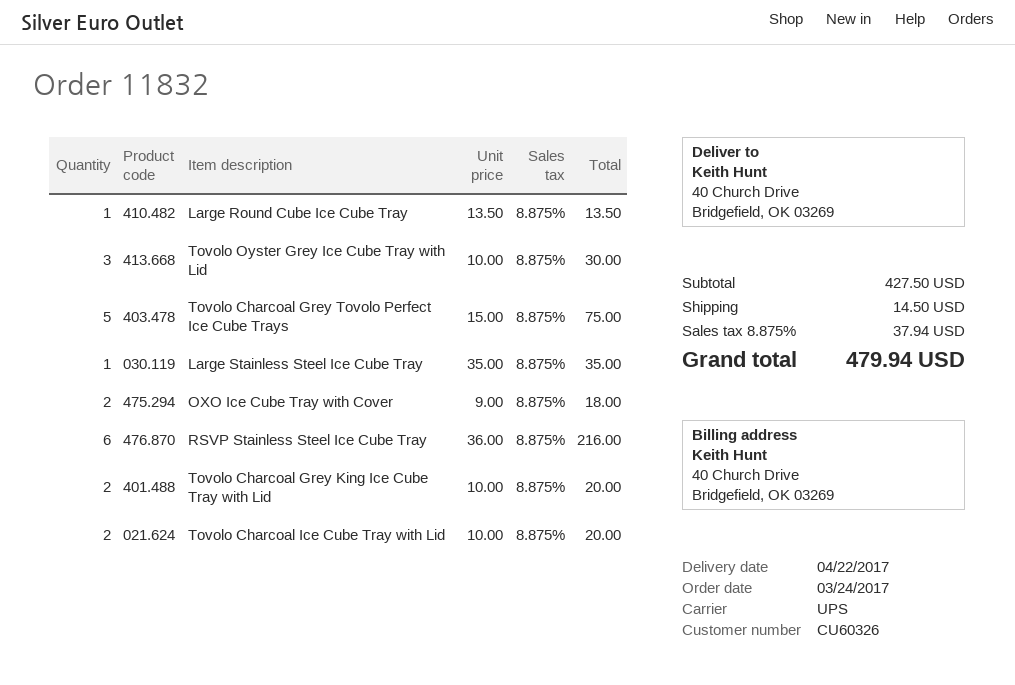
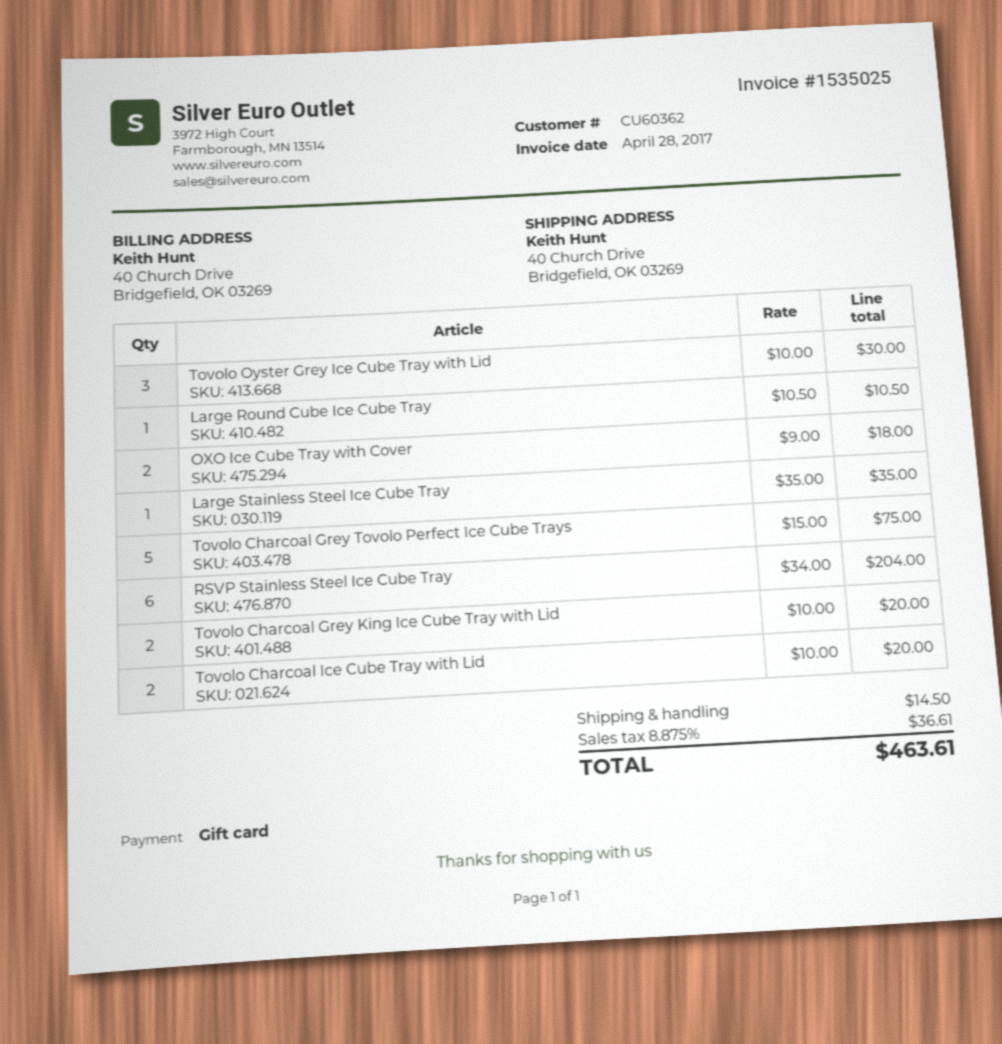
customer number: CU60326 -> CU60362
Large Round Cube Ice Cube Tray: 1 x 13.50 = 13.50 -> 1 x 10.50 = 10.50
RSVP Stainless Steel Ice Cube Tray: 6 x 36.00 = 216.00 -> 6 x 34.00 = 204.00
tax: 8.875% = 37.94 -> 8.875% = 36.61
total: 479.94 -> 463.61

